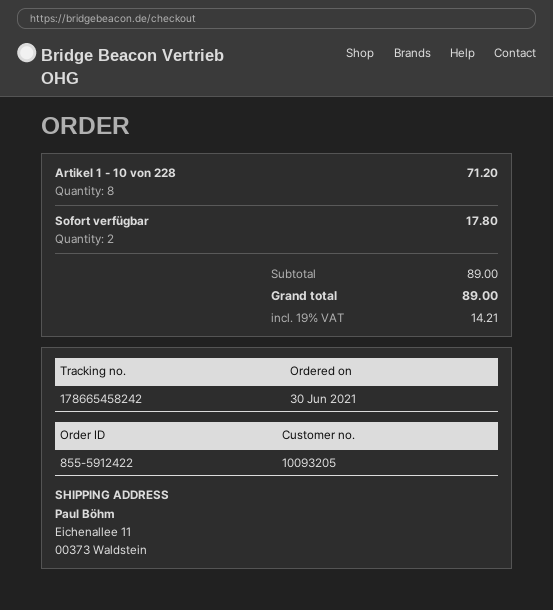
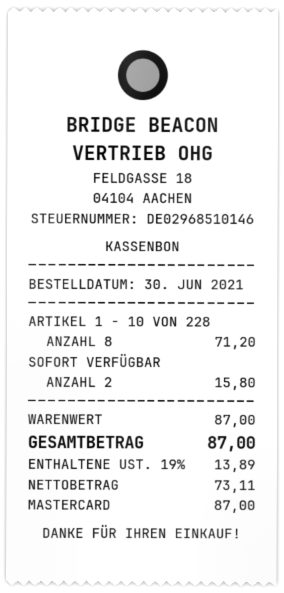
Sofort verfügbar: 2 for 17.80 -> 2 for 15.80
subtotal: 89.00 -> 87.00
tax: 19% = 14.21 -> 19% = 13.89
total: 89.00 -> 87.00

